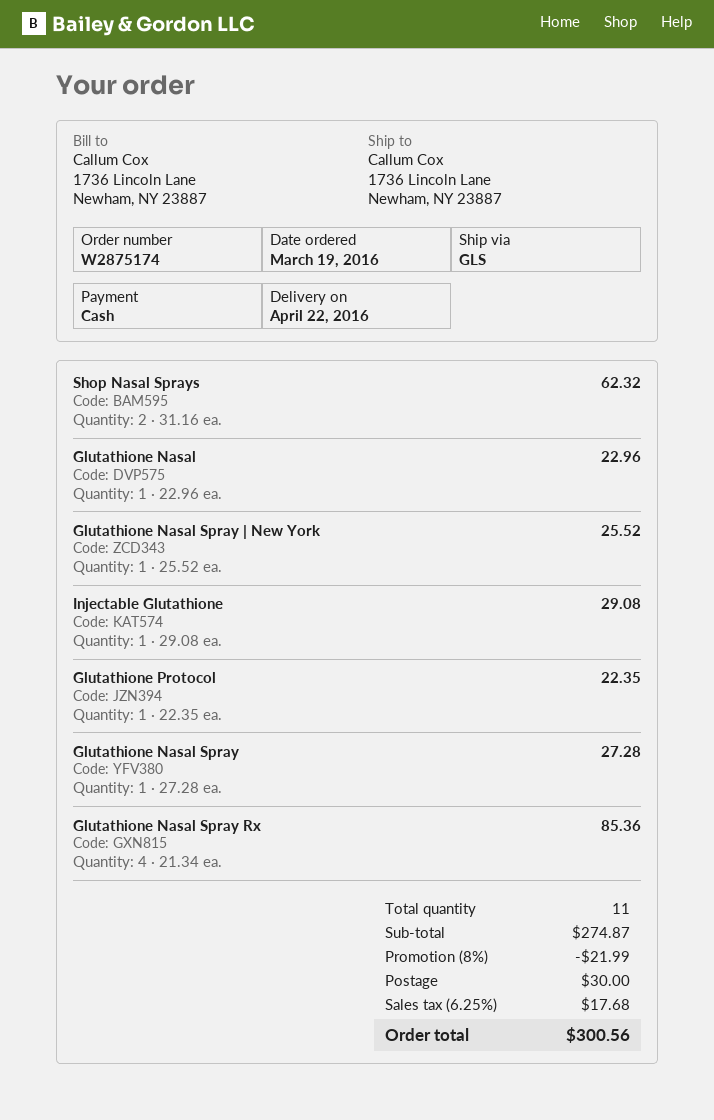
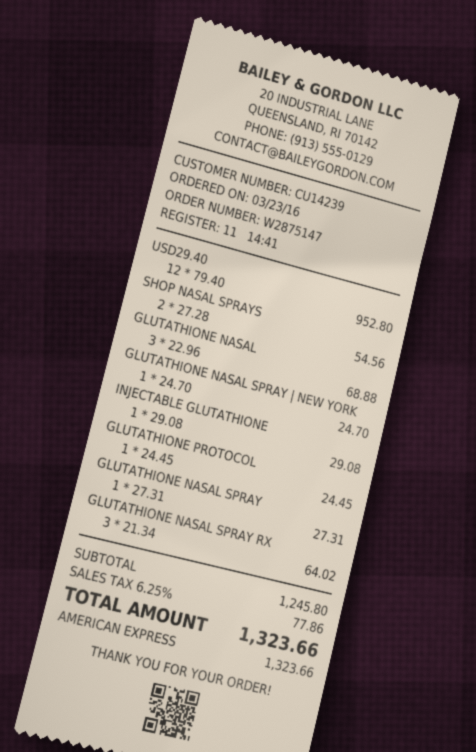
order number: W2875174 -> W2875147
order date: 2016-03-19 -> 2016-03-23
payment method: cash -> American Express
Shop Nasal Sprays: 2 x 31.16 = 62.32 -> 2 x 27.28 = 54.56
Glutathione Nasal: 1 x 22.96 = 22.96 -> 3 x 22.96 = 68.88
Glutathione Nasal Spray | New York: 1 x 25.52 = 25.52 -> 1 x 24.70 = 24.70
Glutathione Protocol: 1 x 22.35 = 22.35 -> 1 x 24.45 = 24.45
Glutathione Nasal Spray: 1 x 27.28 = 27.28 -> 1 x 27.31 = 27.31
Glutathione Nasal Spray Rx: 4 x 21.34 = 85.36 -> 3 x 21.34 = 64.02
USD29.40: none -> 12 x 79.40 = 952.80
subtotal: 274.87 -> 1245.80
discount: 8% = 21.99 -> none
shipping: 30.00 -> none
tax: 6.25% = 17.68 -> 6.25% = 77.86
total: 300.56 -> 1323.66

